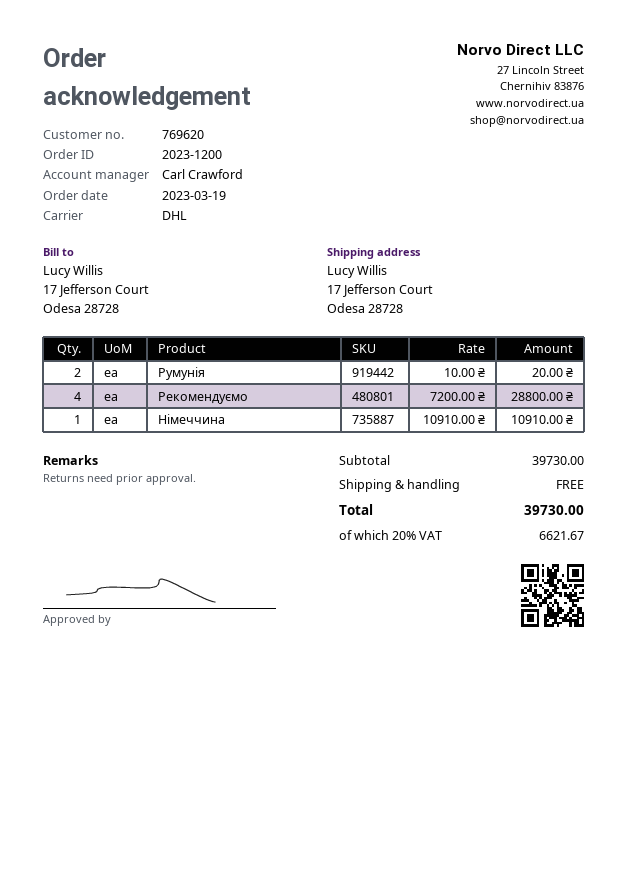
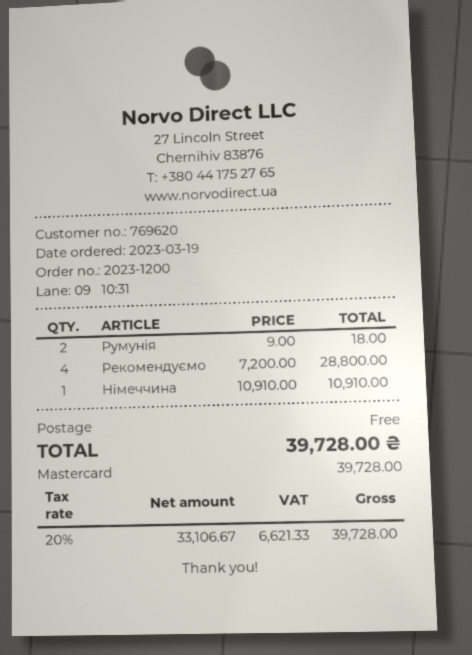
Румунія: 2 x 10.00 = 20.00 -> 2 x 9.00 = 18.00
tax: 20% = 6621.67 -> 20% = 6621.33
total: 39730.00 -> 39728.00

